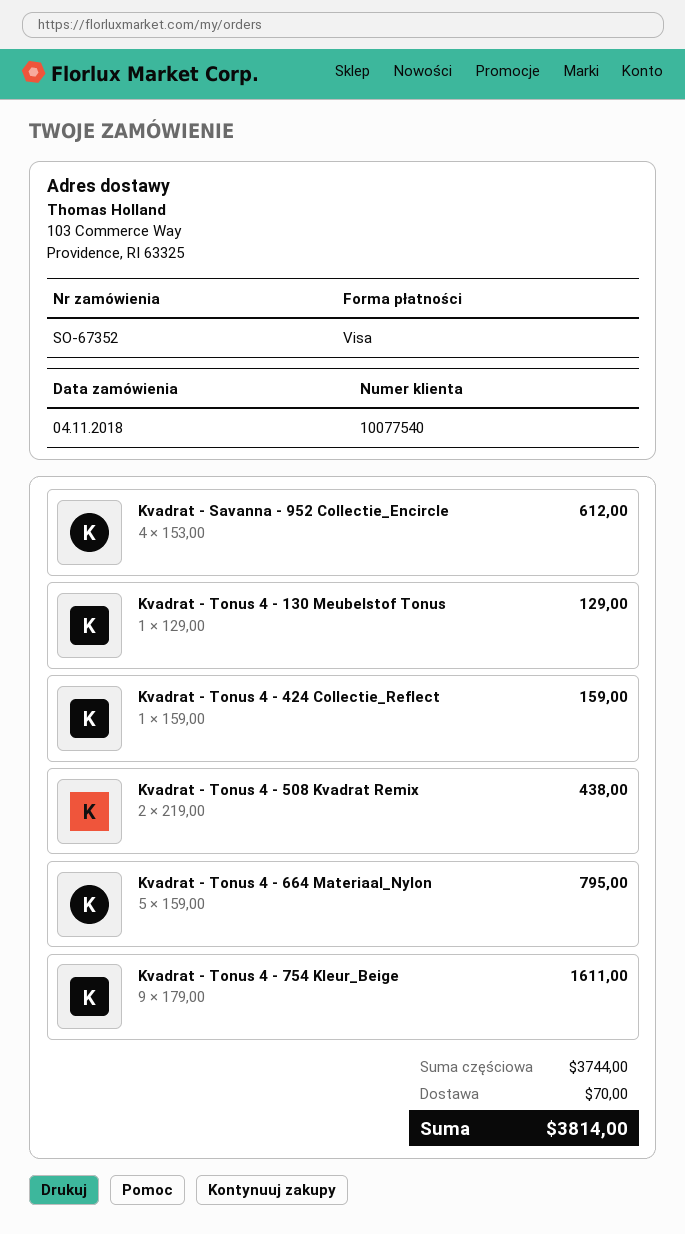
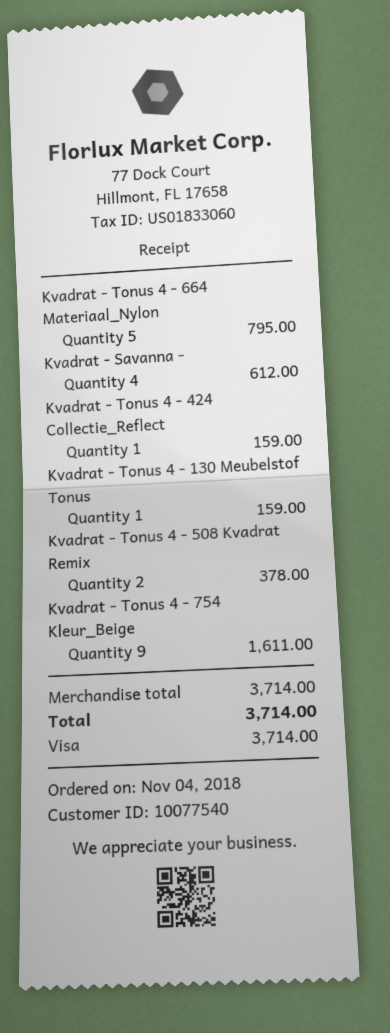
Kvadrat - Tonus 4 - 130 Meubelstof Tonus: 1 for 129.00 -> 1 for 159.00
Kvadrat - Tonus 4 - 508 Kvadrat Remix: 2 for 438.00 -> 2 for 378.00
subtotal: 3744.00 -> 3714.00
shipping: 70.00 -> none
total: 3814.00 -> 3714.00

